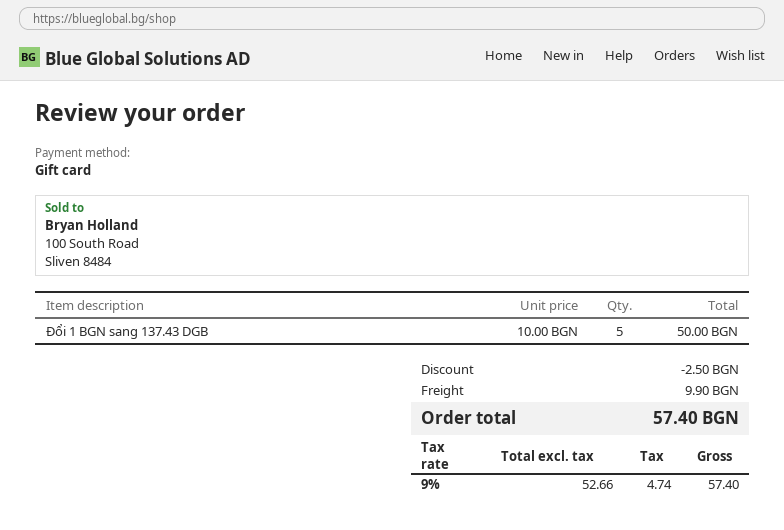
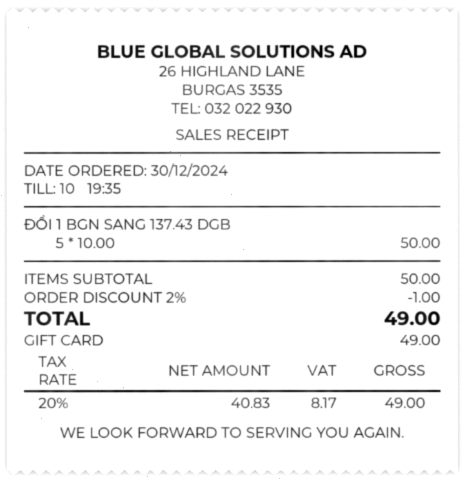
discount: 2.50 -> 1.00
shipping: 9.90 -> none
net: 52.66 -> 40.83
tax: 9% = 4.74 -> 20% = 8.17
total: 57.40 -> 49.00

